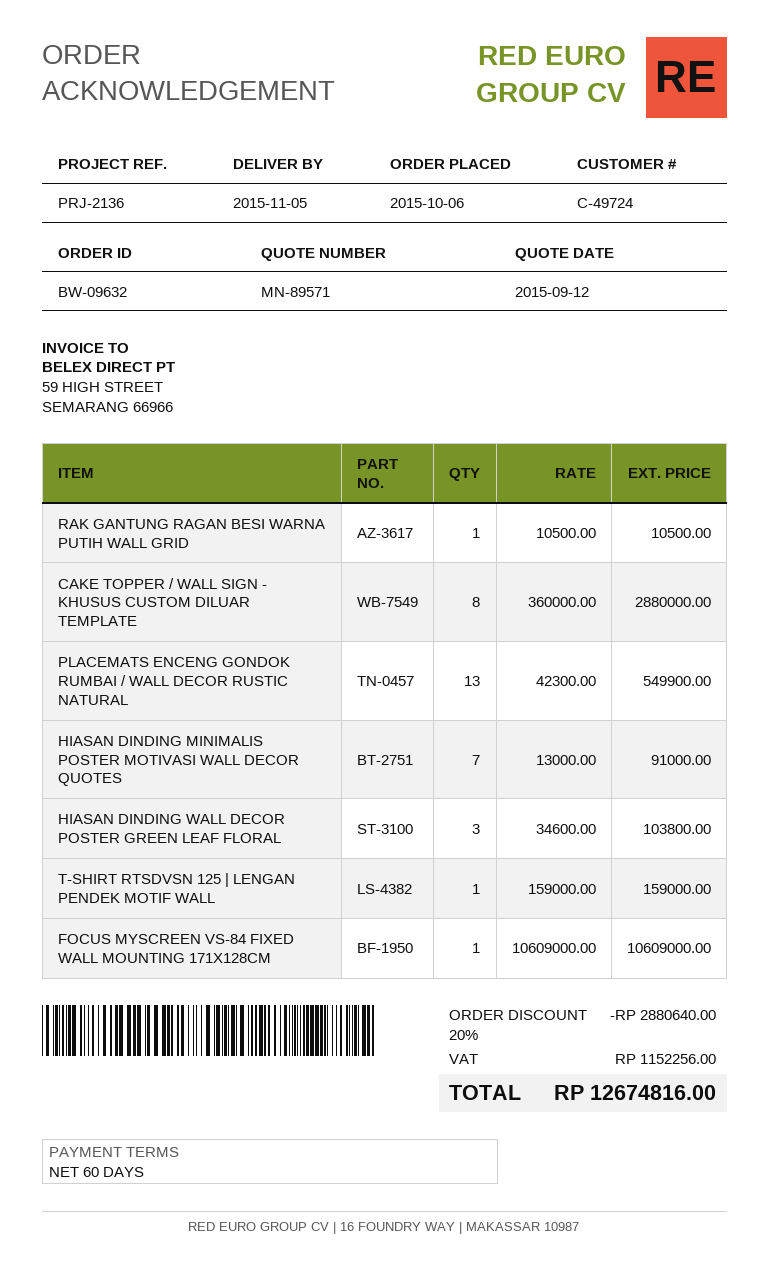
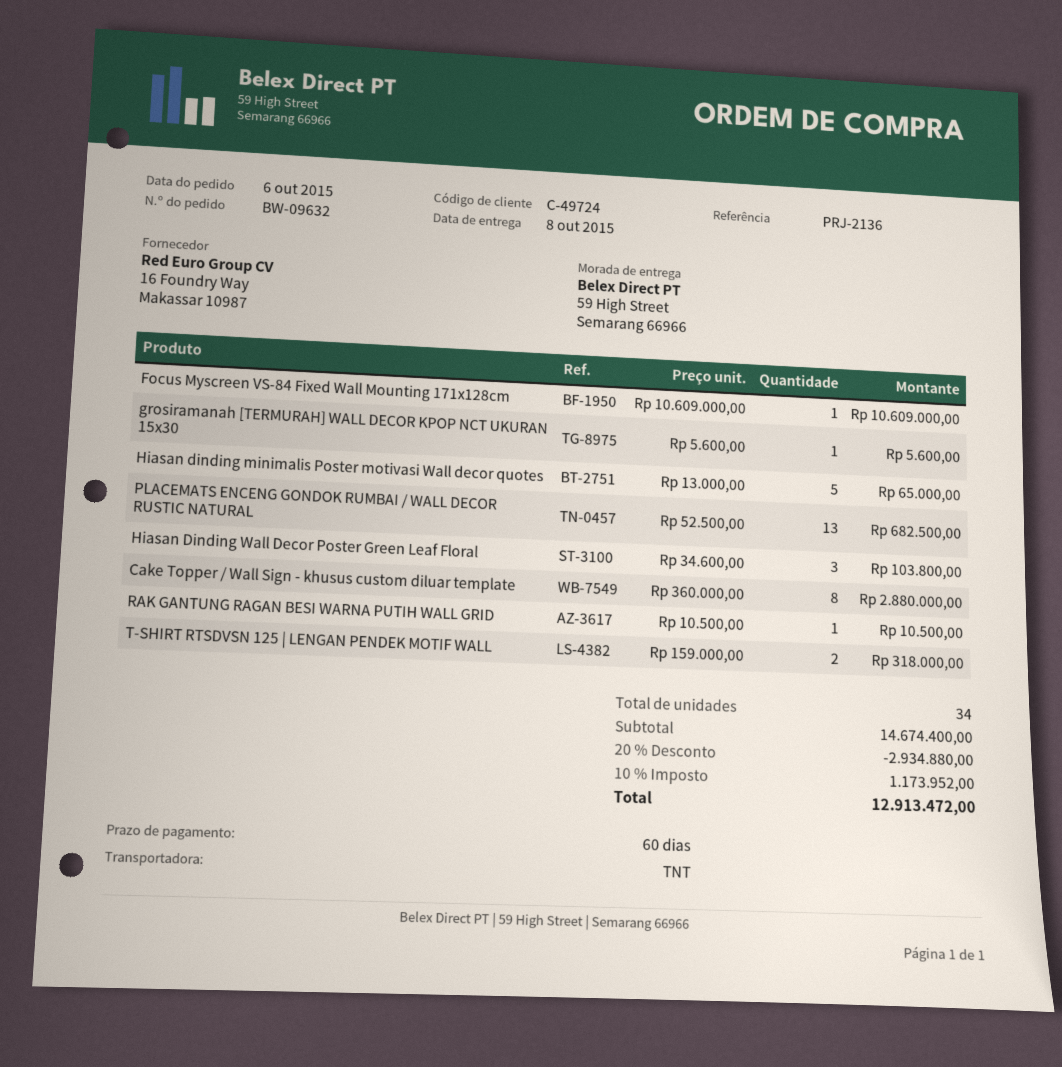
delivery date: 2015-11-05 -> 2015-10-08
PLACEMATS ENCENG GONDOK RUMBAI / WALL DECOR RUSTIC NATURAL: 13 x 42300.00 = 549900.00 -> 13 x 52500.00 = 682500.00
HIASAN DINDING MINIMALIS POSTER MOTIVASI WALL DECOR QUOTES: 7 x 13000.00 = 91000.00 -> 5 x 13000.00 = 65000.00
T-SHIRT RTSDVSN 125 | LENGAN PENDEK MOTIF WALL: 1 x 159000.00 = 159000.00 -> 2 x 159000.00 = 318000.00
grosiramanah [TERMURAH] WALL DECOR KPOP NCT UKURAN 15x30: none -> 1 x 5600.00 = 5600.00
discount: 20% = 2880640.00 -> 20% = 2934880.00
tax: 1152256.00 -> 1173952.00
total: 12674816.00 -> 12913472.00

